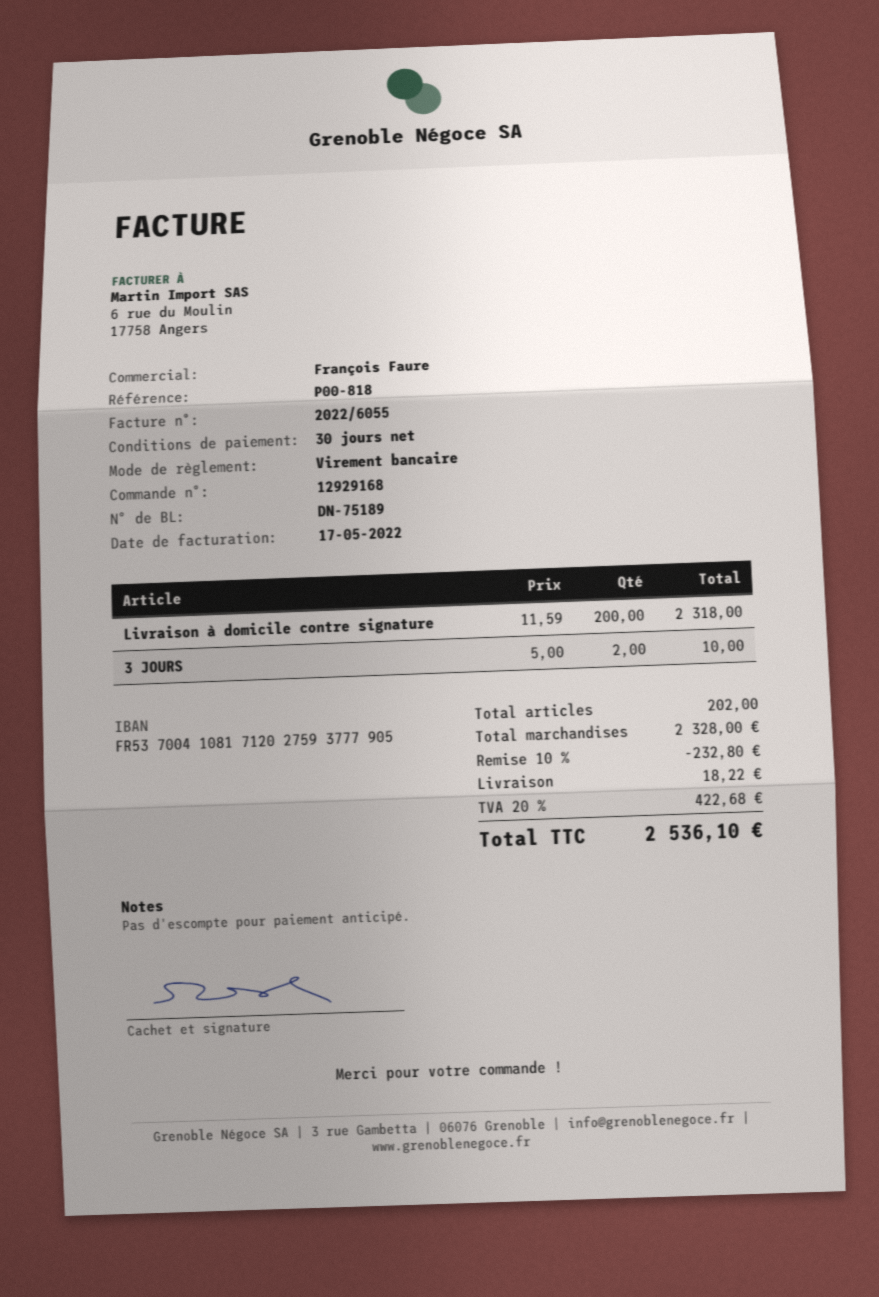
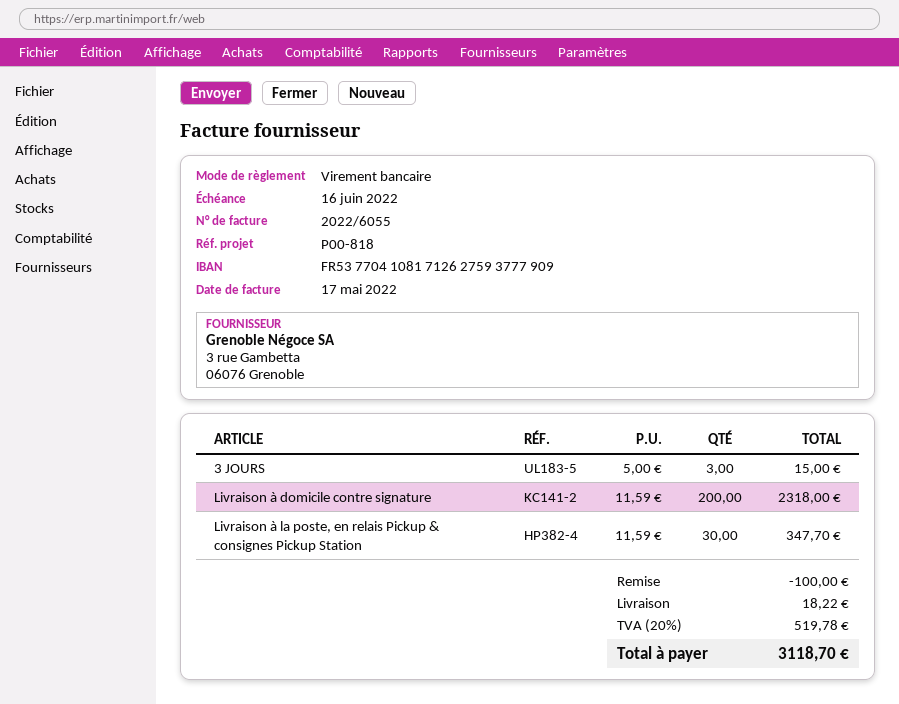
bank account: FR5370041081712027593777905 -> FR5377041081712627593777909
3 JOURS: 2 x 5.00 = 10.00 -> 3 x 5.00 = 15.00
Livraison à la poste, en relais Pickup & consignes Pickup Station: none -> 30 x 11.59 = 347.70
discount: 232.80 -> 100.00
tax: 20% = 422.68 -> 20% = 519.78
total: 2536.10 -> 3118.70

